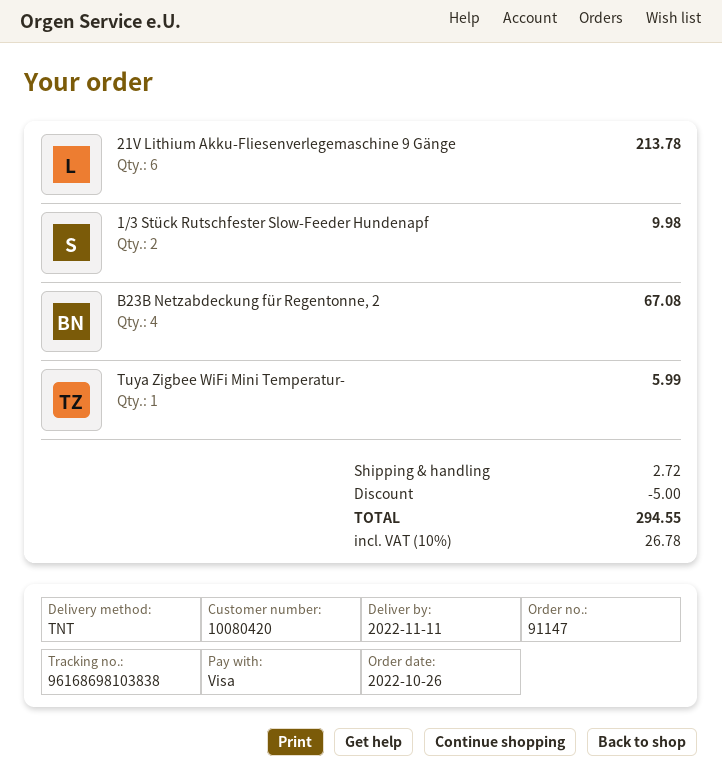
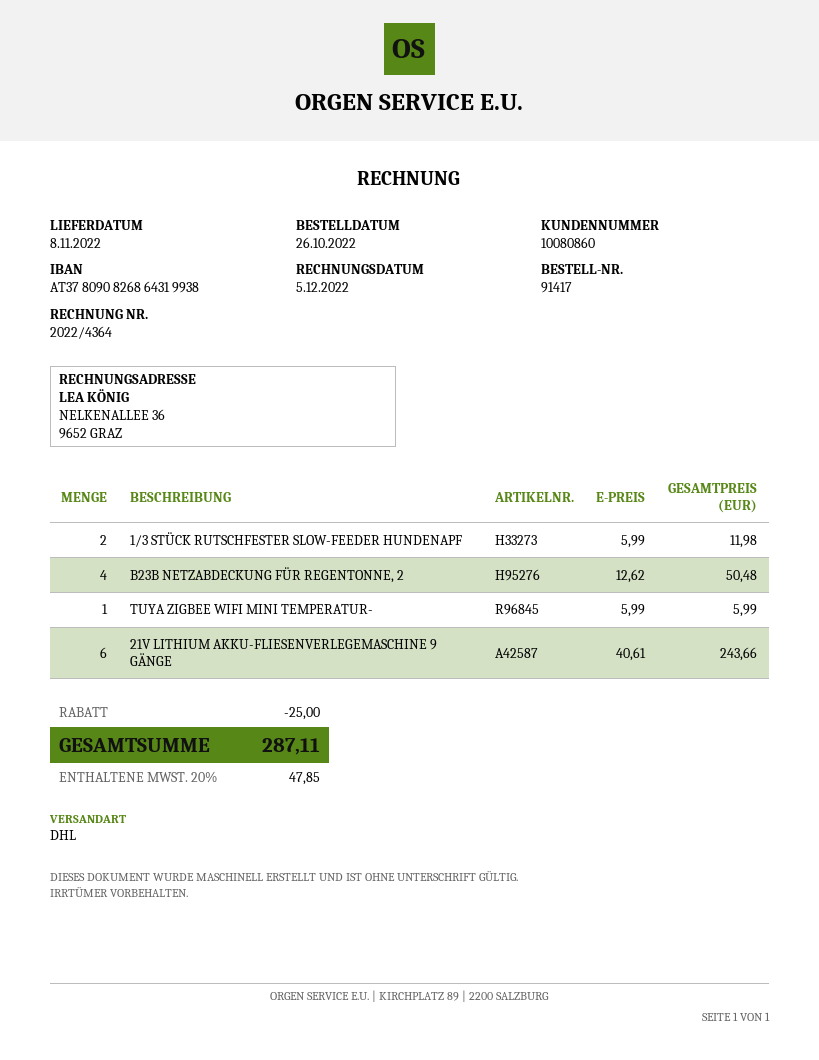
order number: 91147 -> 91417
delivery date: 2022-11-11 -> 2022-11-08
customer number: 10080420 -> 10080860
shipping method: TNT -> DHL
21V Lithium Akku-Fliesenverlegemaschine 9 Gänge: 6 for 213.78 -> 6 for 243.66
1/3 Stück Rutschfester Slow-Feeder Hundenapf: 2 for 9.98 -> 2 for 11.98
B23B Netzabdeckung für Regentonne, 2: 4 for 67.08 -> 4 for 50.48
discount: 5.00 -> 25.00
shipping: 2.72 -> none
tax: 10% = 26.78 -> 20% = 47.85
total: 294.55 -> 287.11

